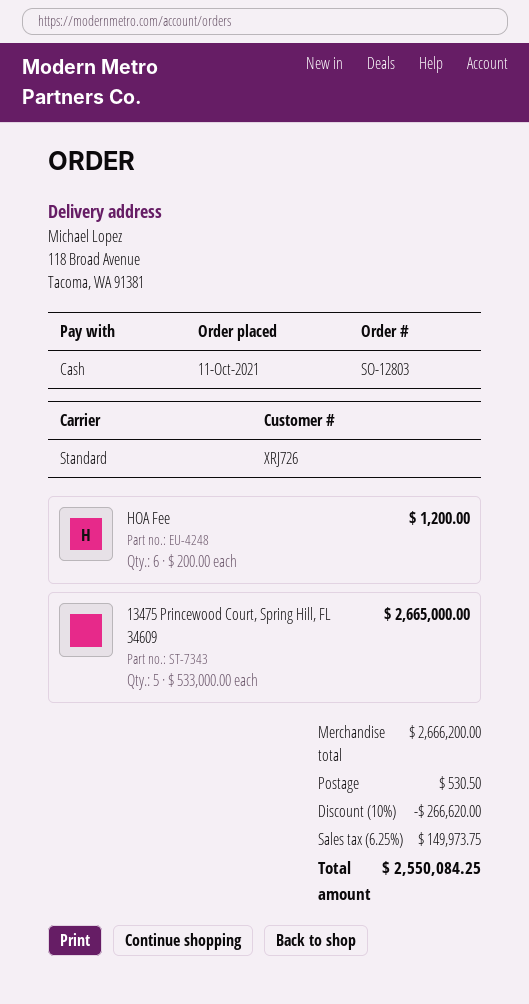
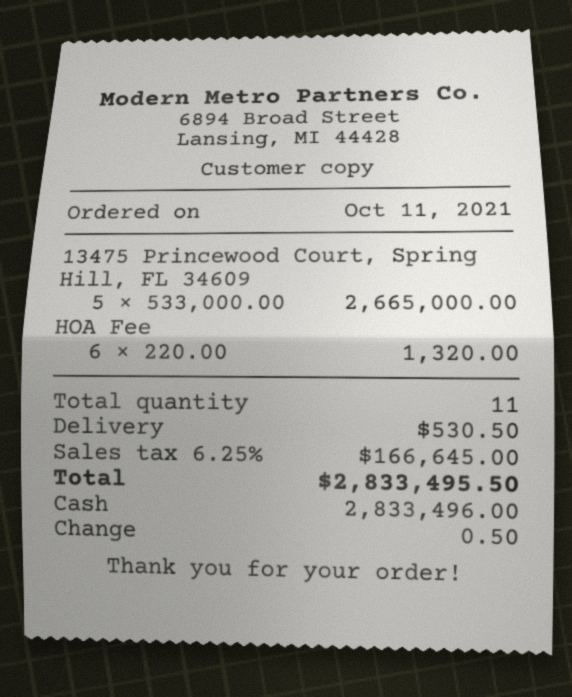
HOA Fee: 6 x 200.00 = 1200.00 -> 6 x 220.00 = 1320.00
discount: 10% = 266620.00 -> none
tax: 6.25% = 149973.75 -> 6.25% = 166645.00
total: 2550084.25 -> 2833495.50

